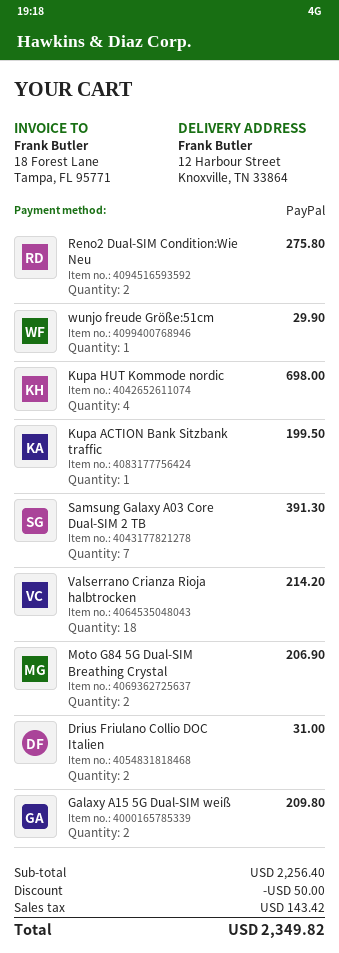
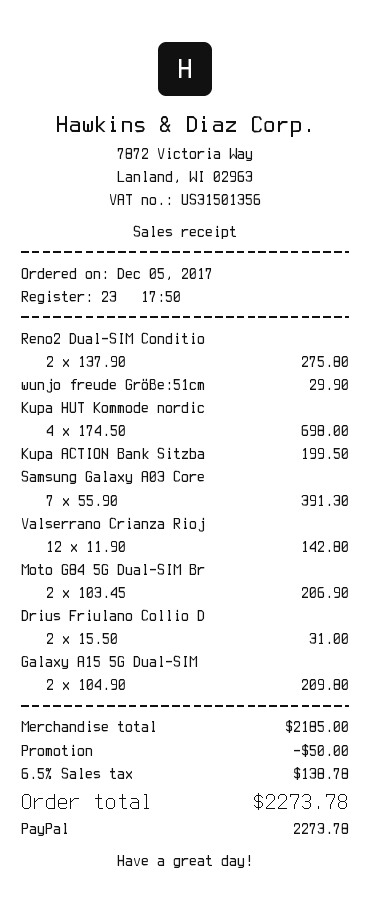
Valserrano Crianza Rioja halbtrocken: 18 for 214.20 -> 12 for 142.80
subtotal: 2256.40 -> 2185.00
tax: 143.42 -> 138.78
total: 2349.82 -> 2273.78

